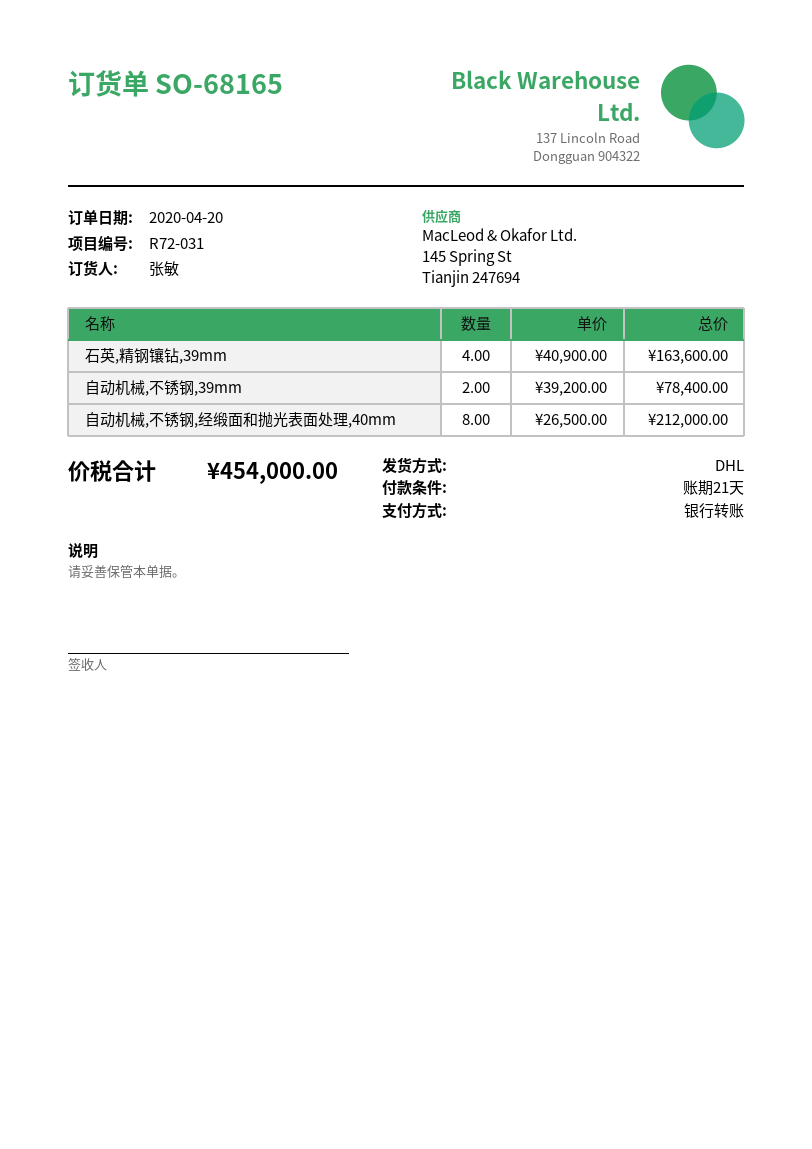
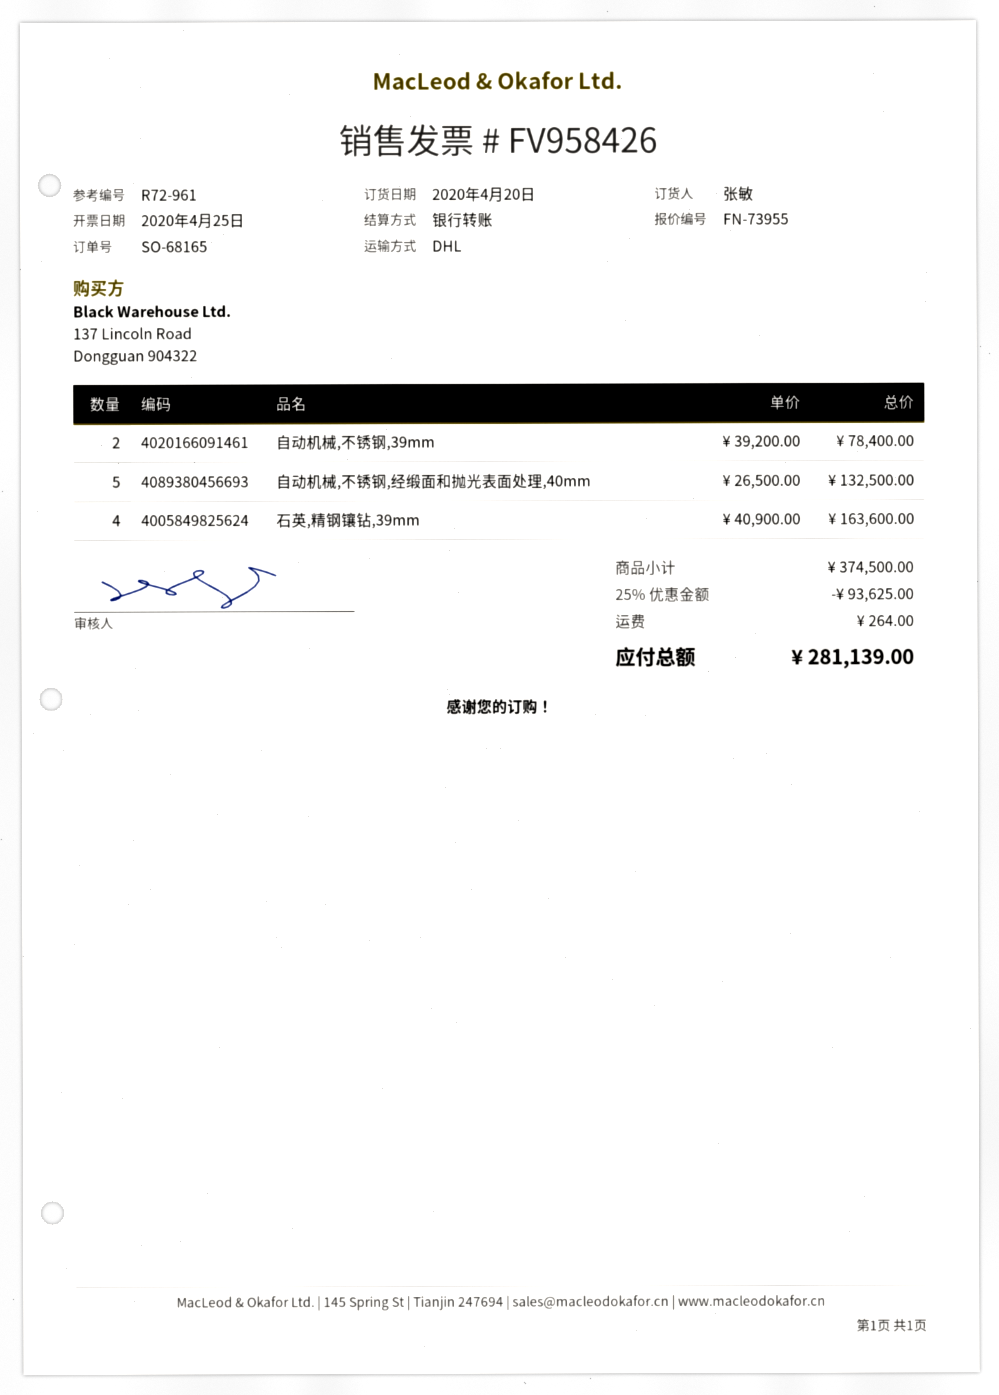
reference: R72-031 -> R72-961
自动机械,不锈钢,经缎面和抛光表面处理,40mm: 8 x 26500.00 = 212000.00 -> 5 x 26500.00 = 132500.00
discount: none -> 25% = 93625.00
shipping: none -> 264.00
total: 454000.00 -> 281139.00

